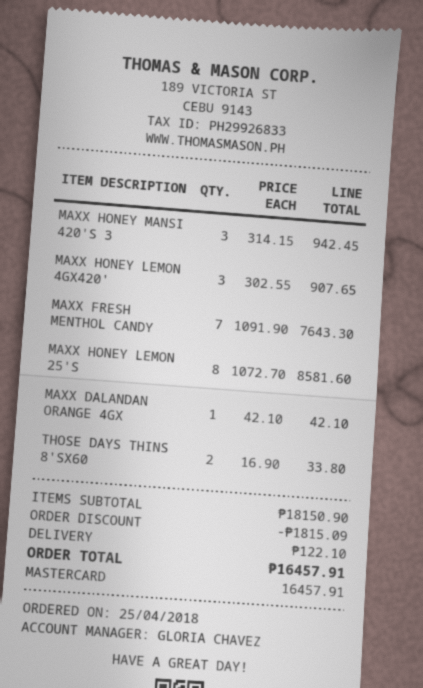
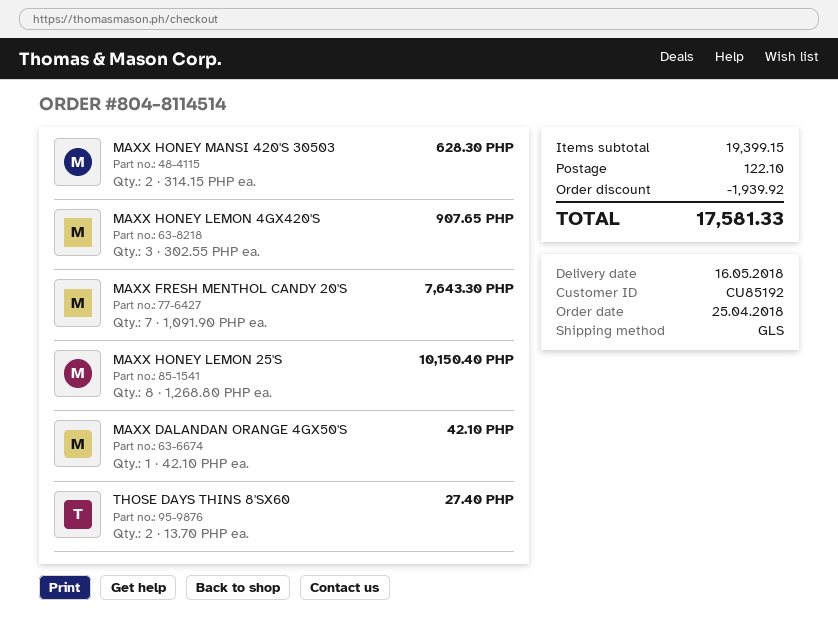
MAXX HONEY MANSI 420'S 3: 3 x 314.15 = 942.45 -> 2 x 314.15 = 628.30
MAXX HONEY LEMON 25'S: 8 x 1072.70 = 8581.60 -> 8 x 1268.80 = 10150.40
THOSE DAYS THINS 8'SX60: 2 x 16.90 = 33.80 -> 2 x 13.70 = 27.40
subtotal: 18150.90 -> 19399.15
discount: 1815.09 -> 1939.92
total: 16457.91 -> 17581.33

